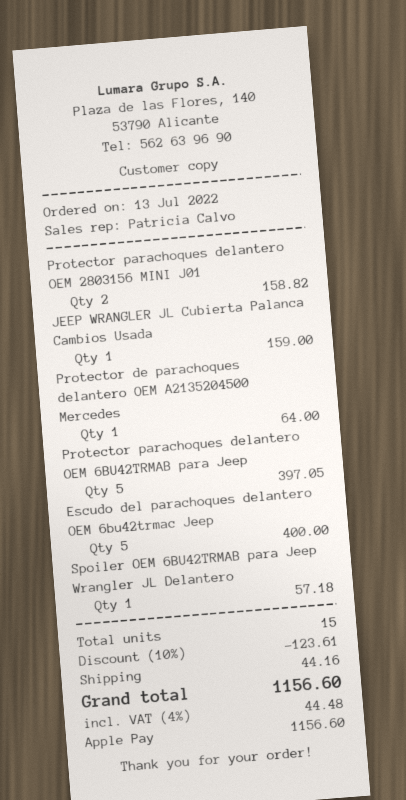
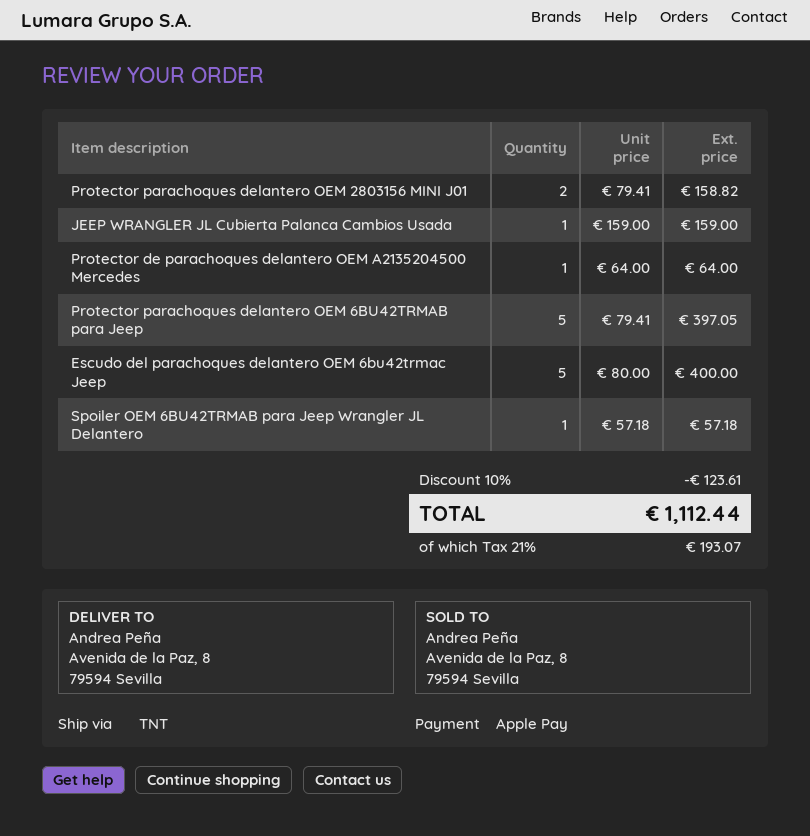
shipping: 44.16 -> none
tax: 4% = 44.48 -> 21% = 193.07
total: 1156.60 -> 1112.44

